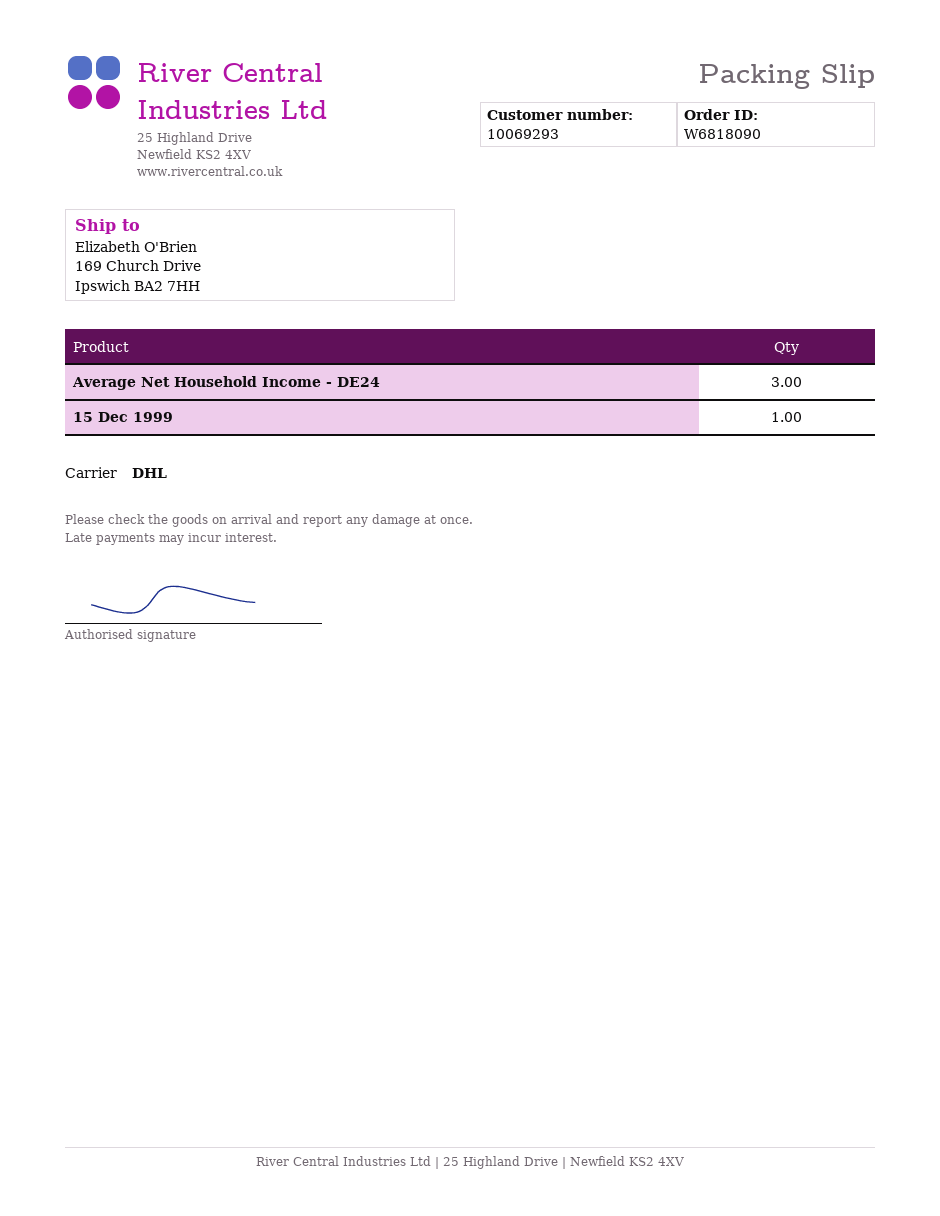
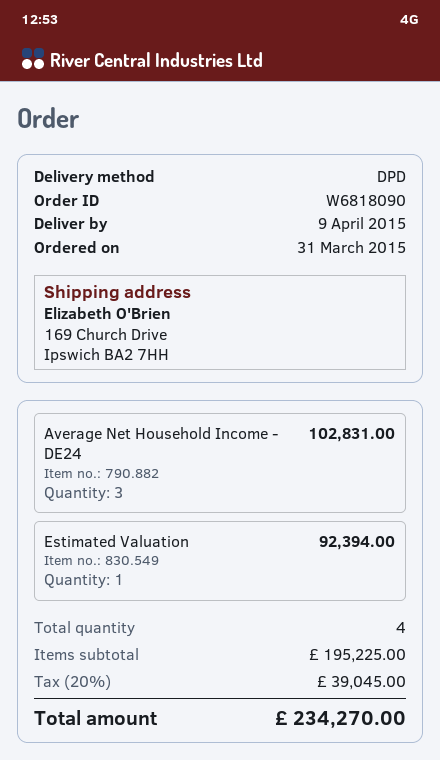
shipping method: DHL -> DPD
15 Dec 1999: 1 -> none
Estimated Valuation: none -> 1

